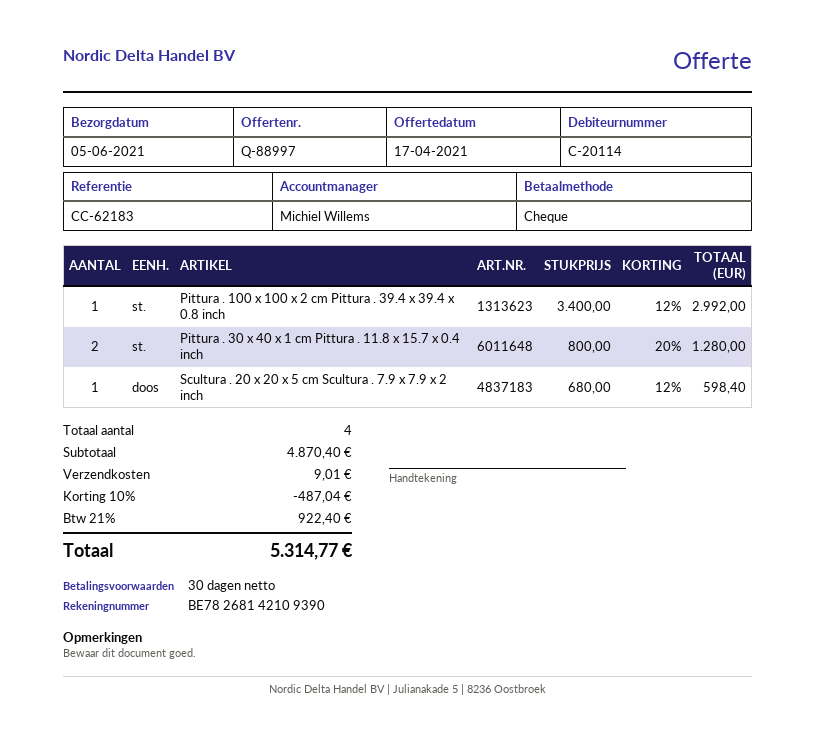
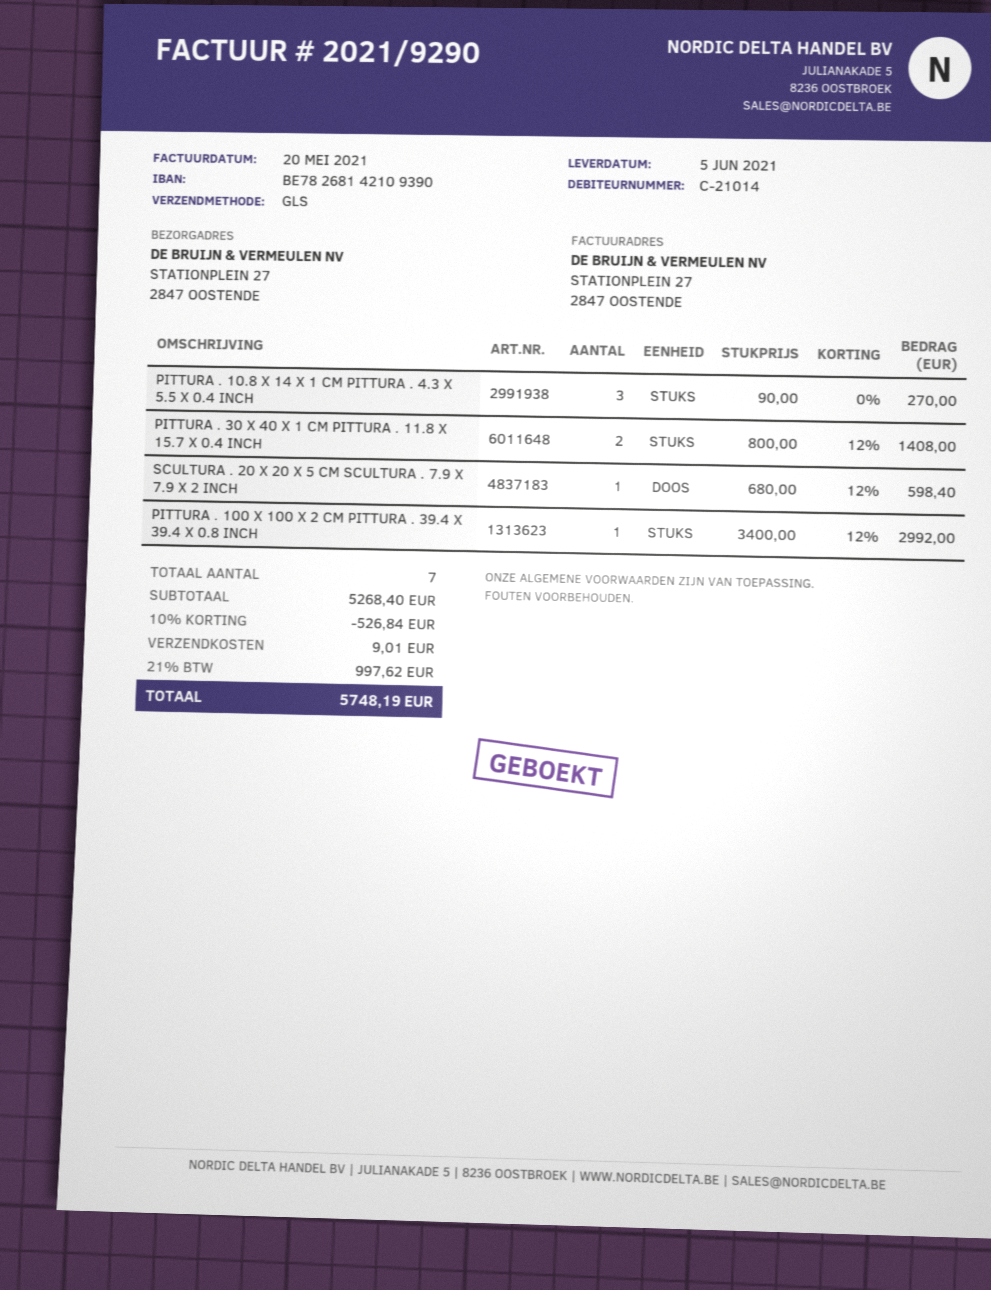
customer number: C-20114 -> C-21014
Pittura . 30 x 40 x 1 cm Pittura . 11.8 x 15.7 x 0.4 inch: 2 x 800.00 - 20% = 1280.00 -> 2 x 800.00 - 12% = 1408.00
PITTURA . 10.8 X 14 X 1 CM PITTURA . 4.3 X 5.5 X 0.4 INCH: none -> 3 x 90.00 = 270.00
total quantity: 4 -> 7
subtotal: 4870.40 -> 5268.40
discount: 10% = 487.04 -> 10% = 526.84
tax: 21% = 922.40 -> 21% = 997.62
total: 5314.77 -> 5748.19

